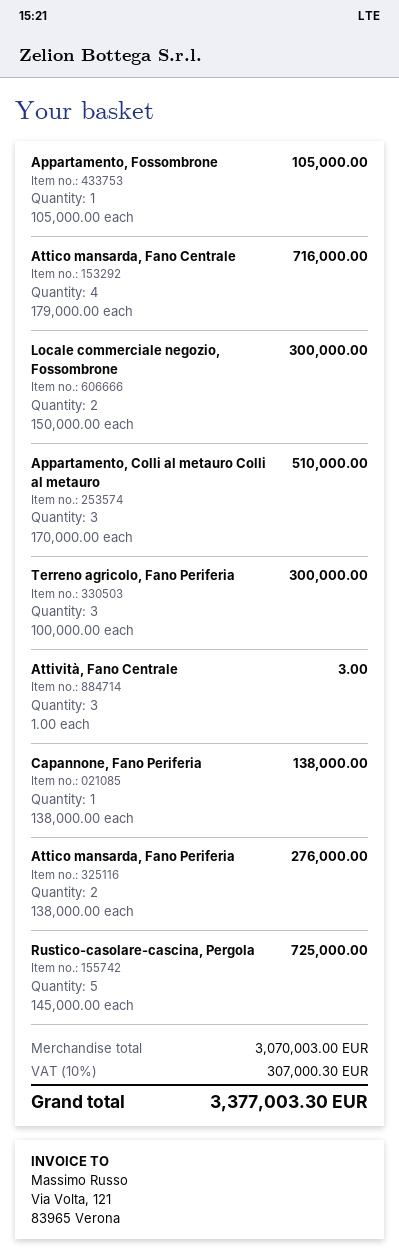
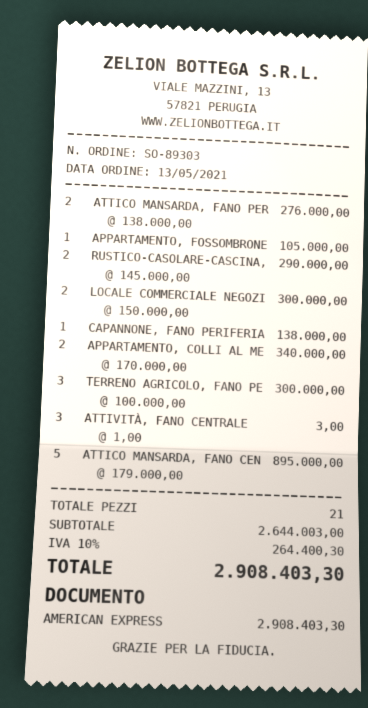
Attico mansarda, Fano Centrale: 4 x 179000.00 = 716000.00 -> 5 x 179000.00 = 895000.00
Appartamento, Colli al metauro Colli al metauro: 3 x 170000.00 = 510000.00 -> 2 x 170000.00 = 340000.00
Rustico-casolare-cascina, Pergola: 5 x 145000.00 = 725000.00 -> 2 x 145000.00 = 290000.00
subtotal: 3070003.00 -> 2644003.00
tax: 10% = 307000.30 -> 10% = 264400.30
total: 3377003.30 -> 2908403.30

